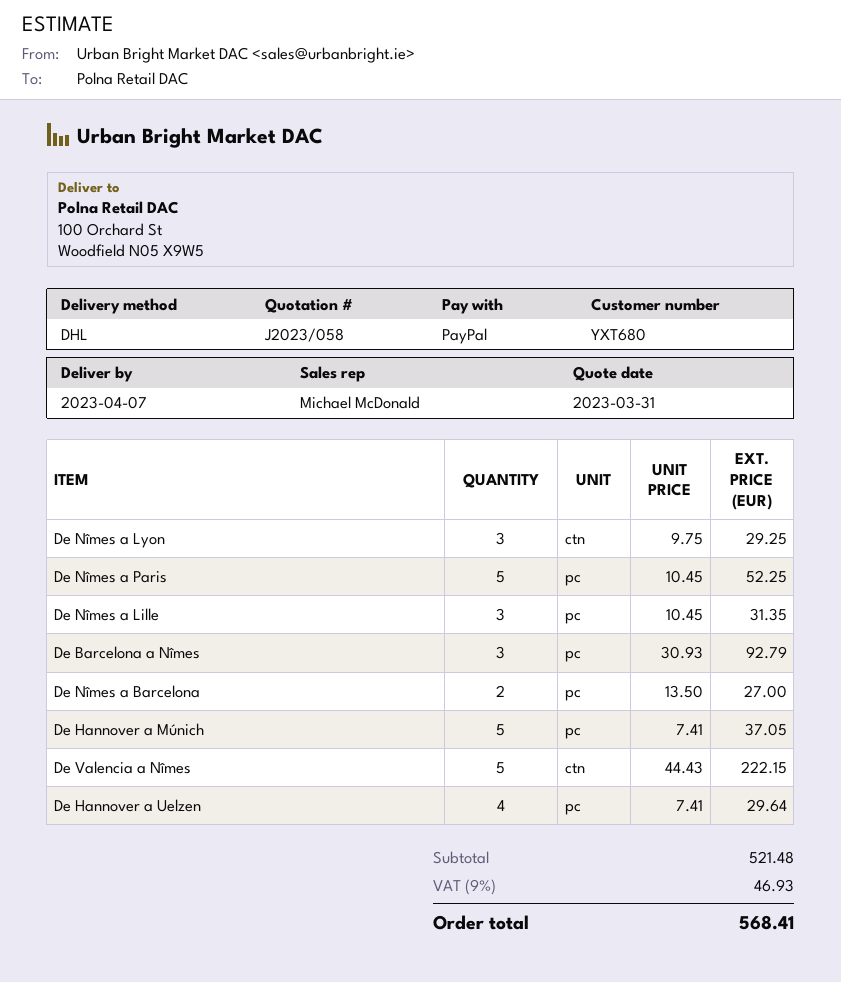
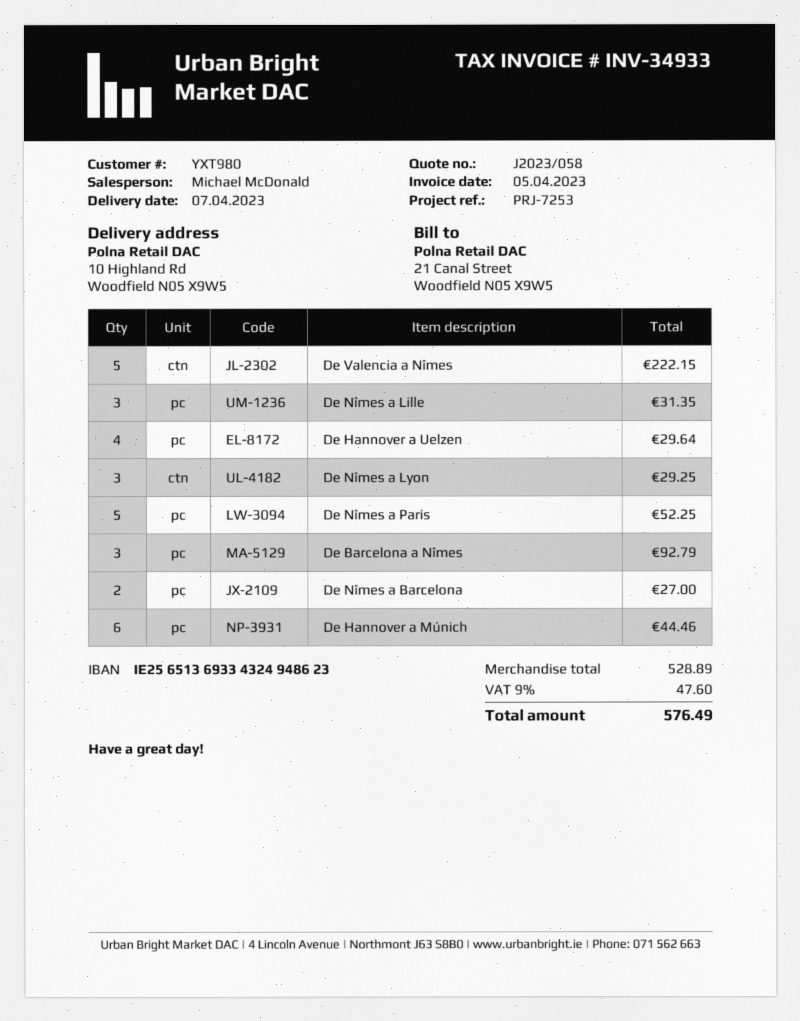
customer number: YXT680 -> YXT980
ship to: 100 Orchard St, Woodfield N05 X9W5 -> 10 Highland Rd, Woodfield N05 X9W5
De Hannover a Múnich: 5 for 37.05 -> 6 for 44.46
subtotal: 521.48 -> 528.89
tax: 9% = 46.93 -> 9% = 47.60
total: 568.41 -> 576.49

